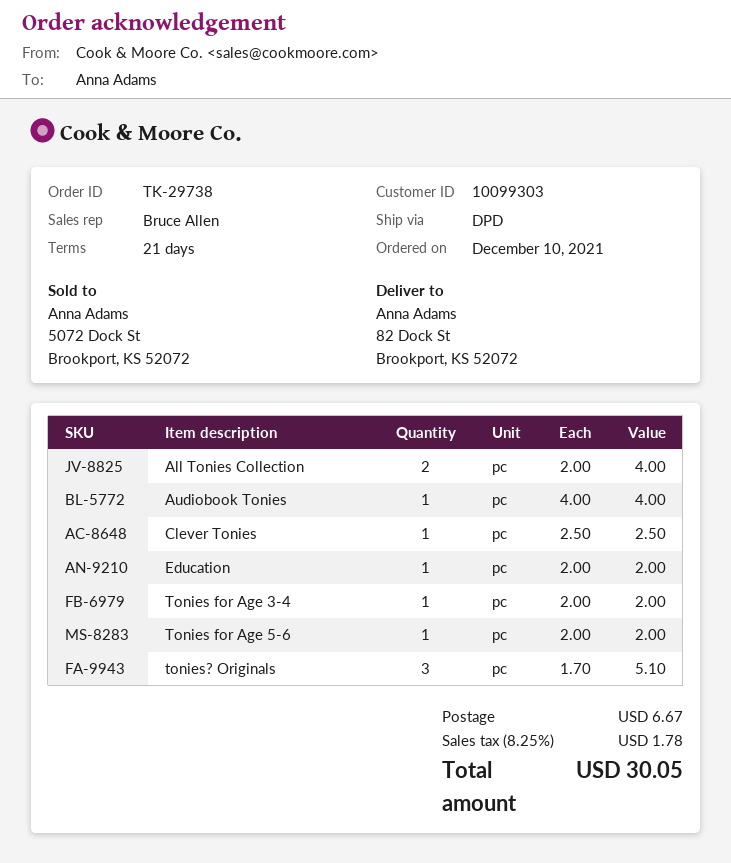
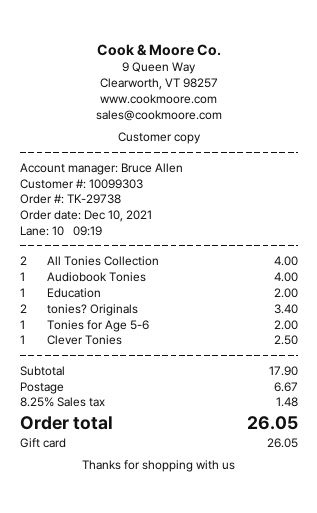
Tonies for Age 3-4: 1 for 2.00 -> none
tonies? Originals: 3 for 5.10 -> 2 for 3.40
tax: 8.25% = 1.78 -> 8.25% = 1.48
total: 30.05 -> 26.05

